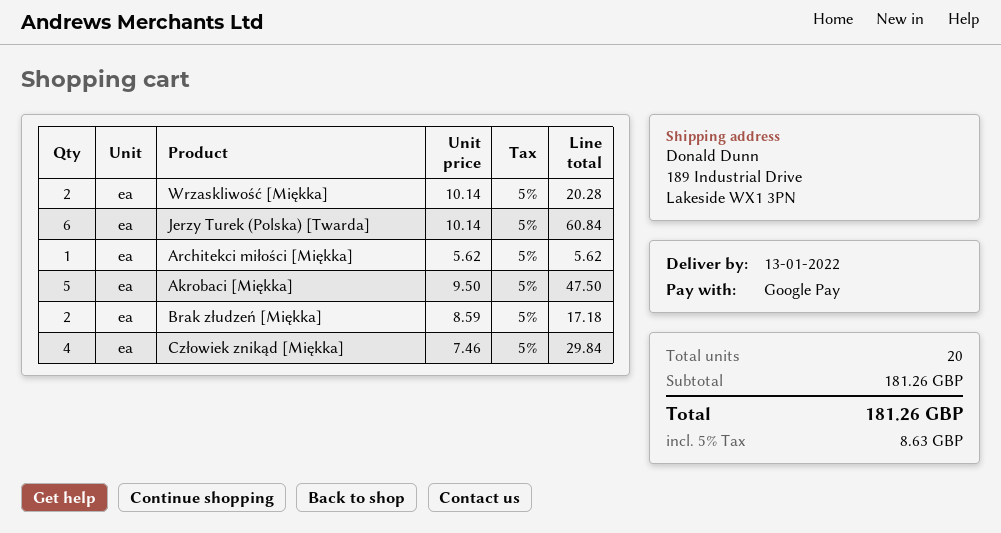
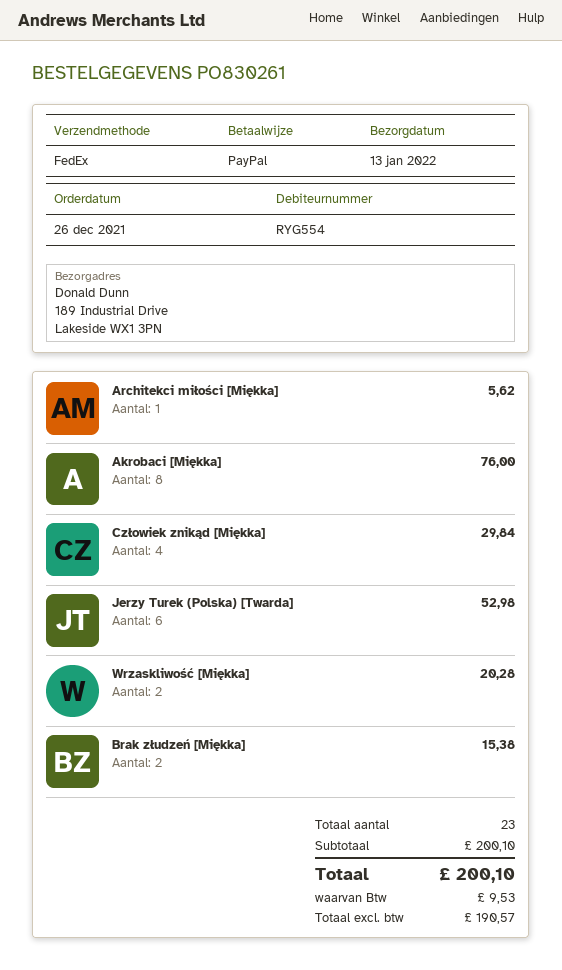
payment method: Google Pay -> PayPal
Jerzy Turek (Polska) [Twarda]: 6 for 60.84 -> 6 for 52.98
Akrobaci [Miękka]: 5 for 47.50 -> 8 for 76.00
Brak złudzeń [Miękka]: 2 for 17.18 -> 2 for 15.38
total quantity: 20 -> 23
subtotal: 181.26 -> 200.10
tax: 8.63 -> 9.53
total: 181.26 -> 200.10

